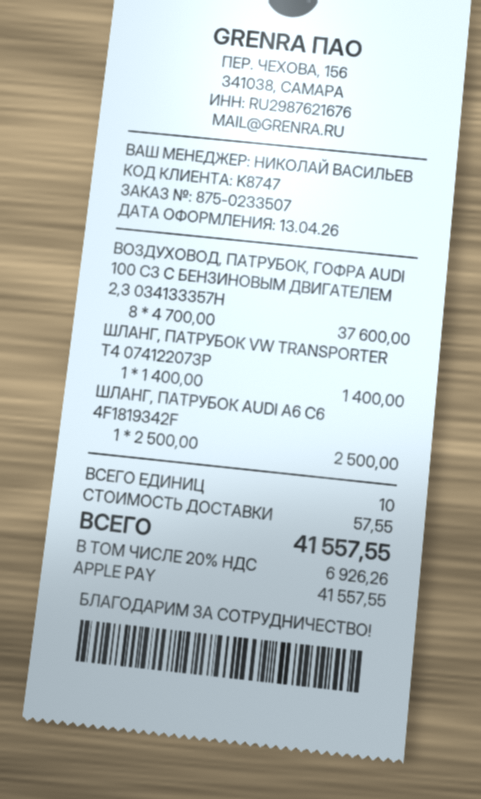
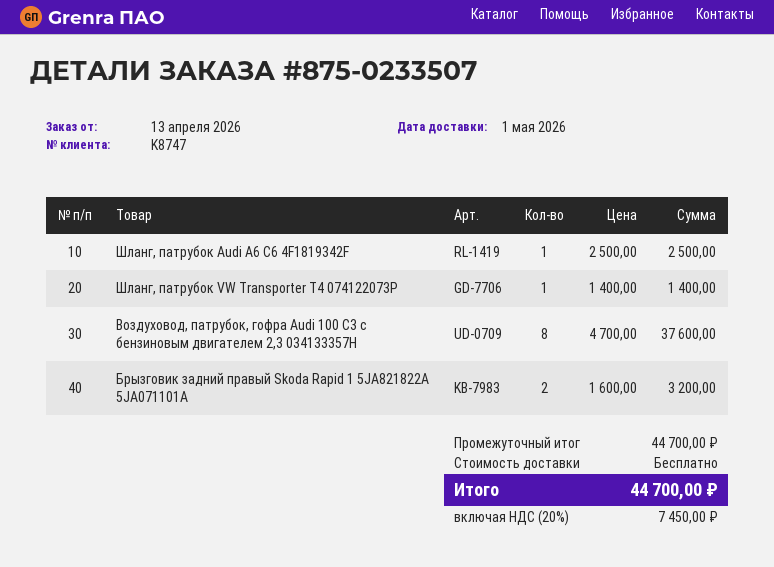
Брызговик задний правый Skoda Rapid 1 5JA821822A 5JA071101A: none -> 2 x 1600.00 = 3200.00
shipping: 57.55 -> 0.00
tax: 20% = 6926.26 -> 20% = 7450.00
total: 41557.55 -> 44700.00

